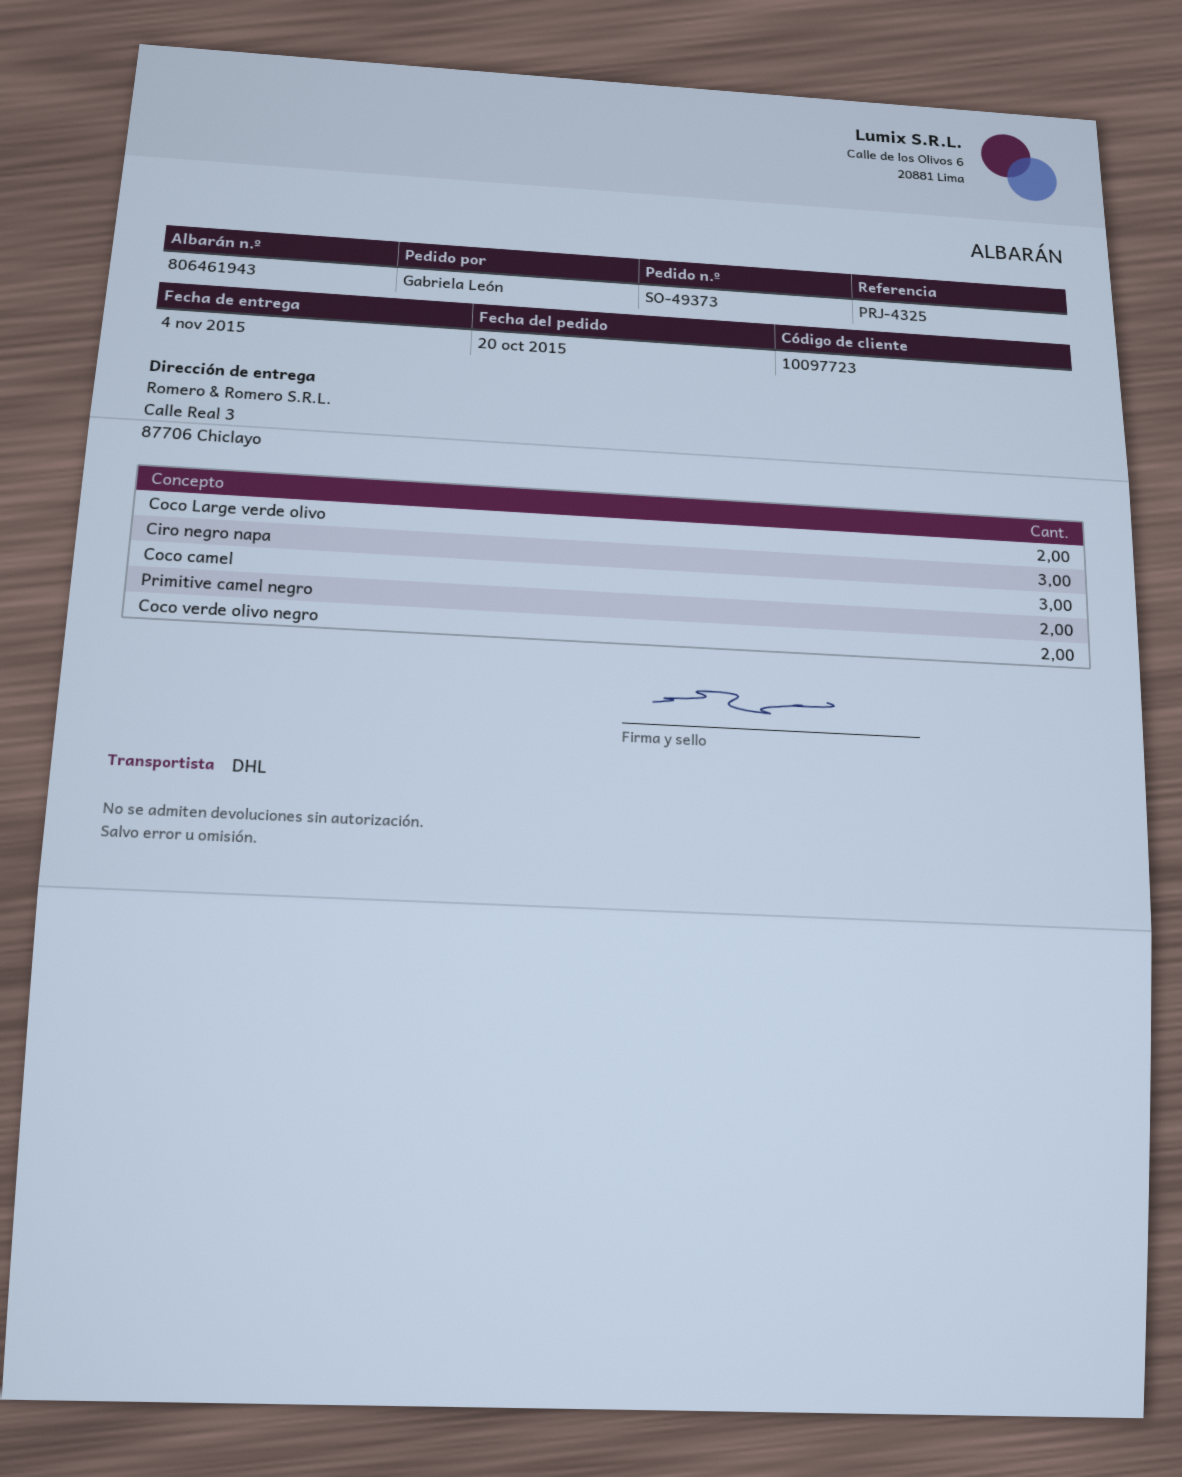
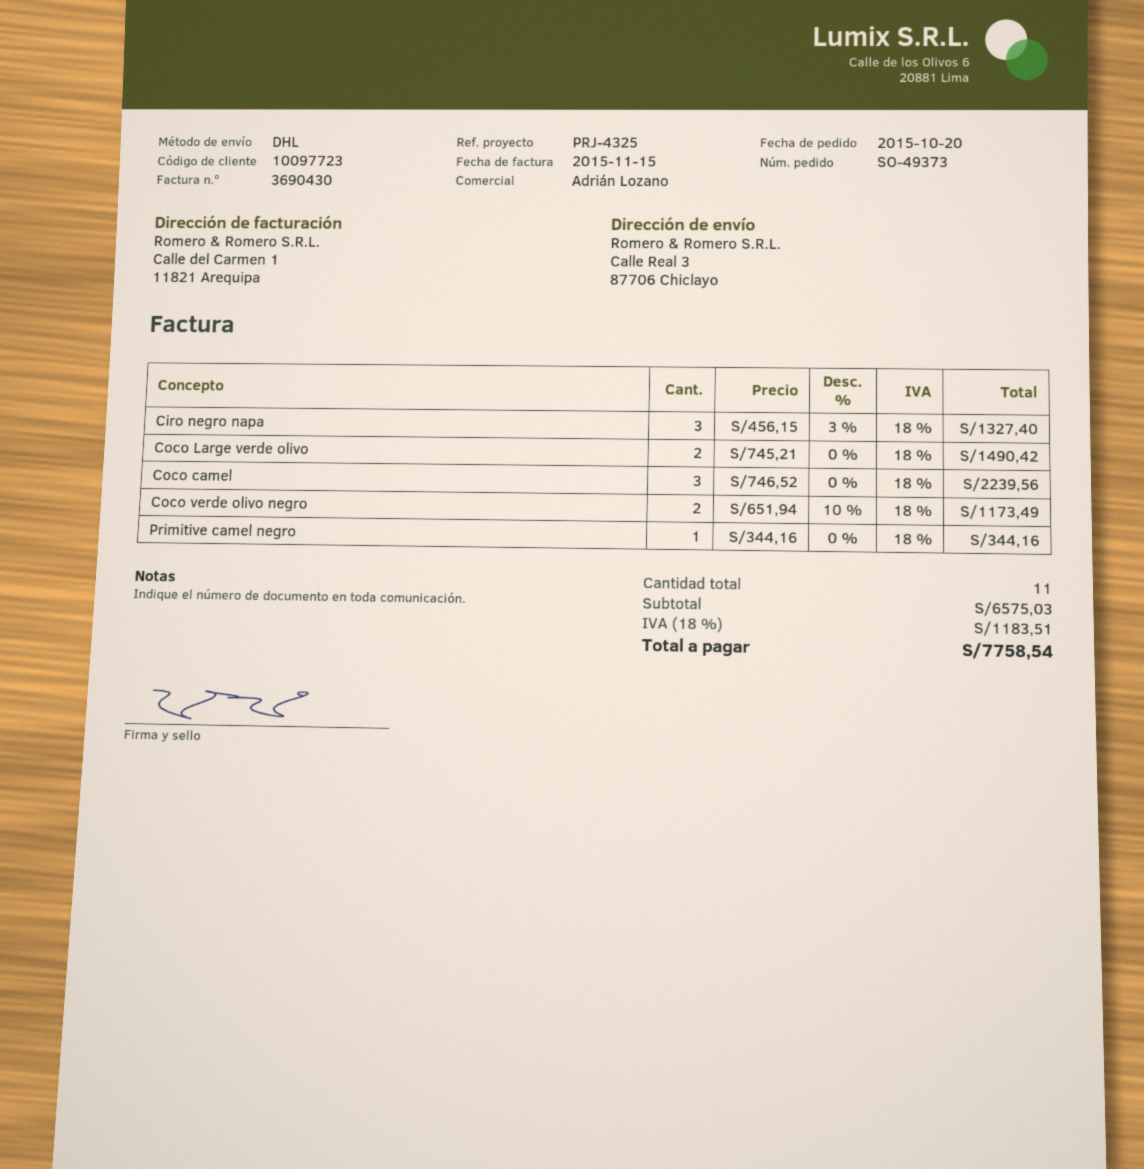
Primitive camel negro: 2 -> 1

